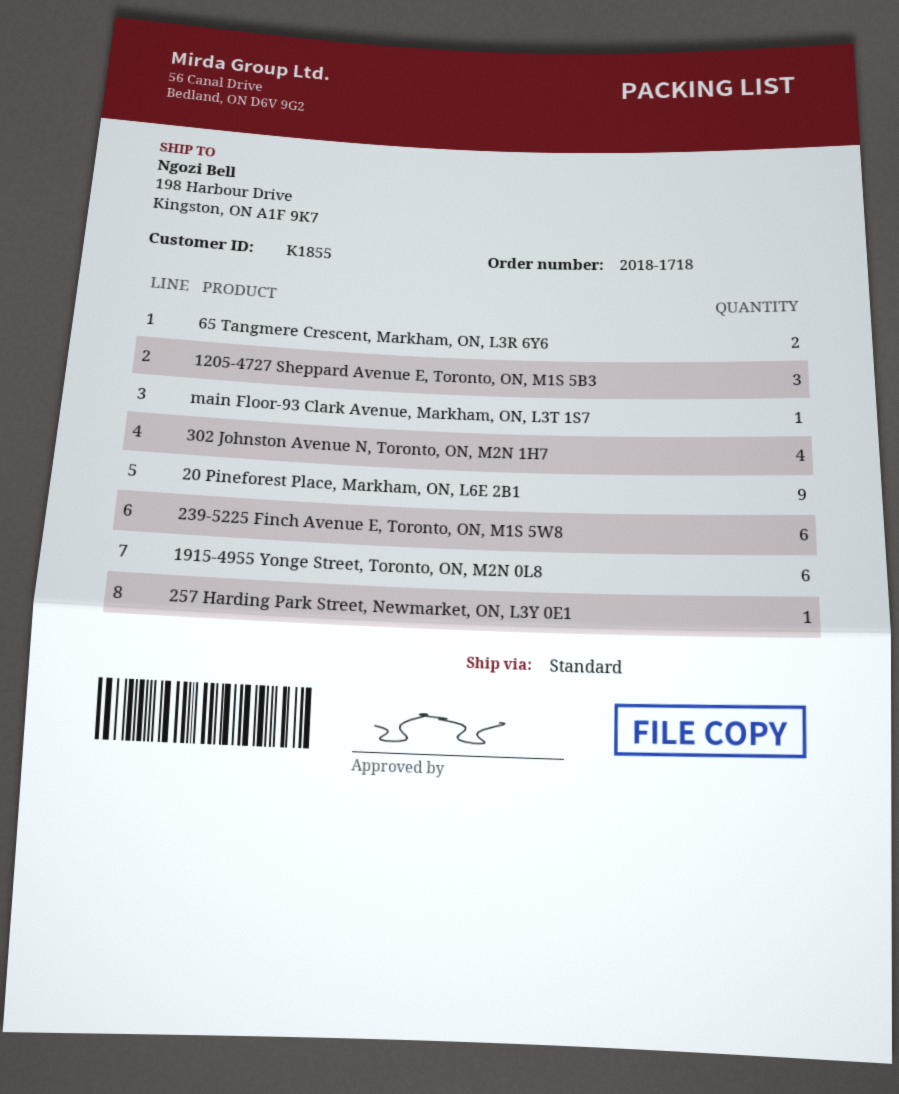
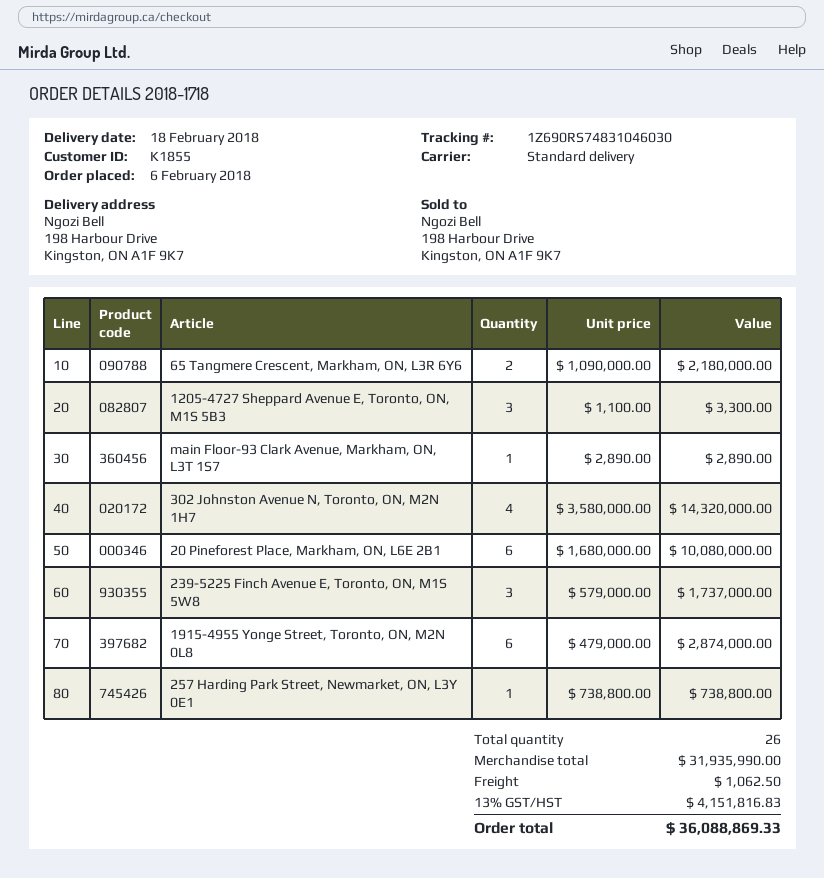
20 Pineforest Place, Markham, ON, L6E 2B1: 9 -> 6
239-5225 Finch Avenue E, Toronto, ON, M1S 5W8: 6 -> 3

